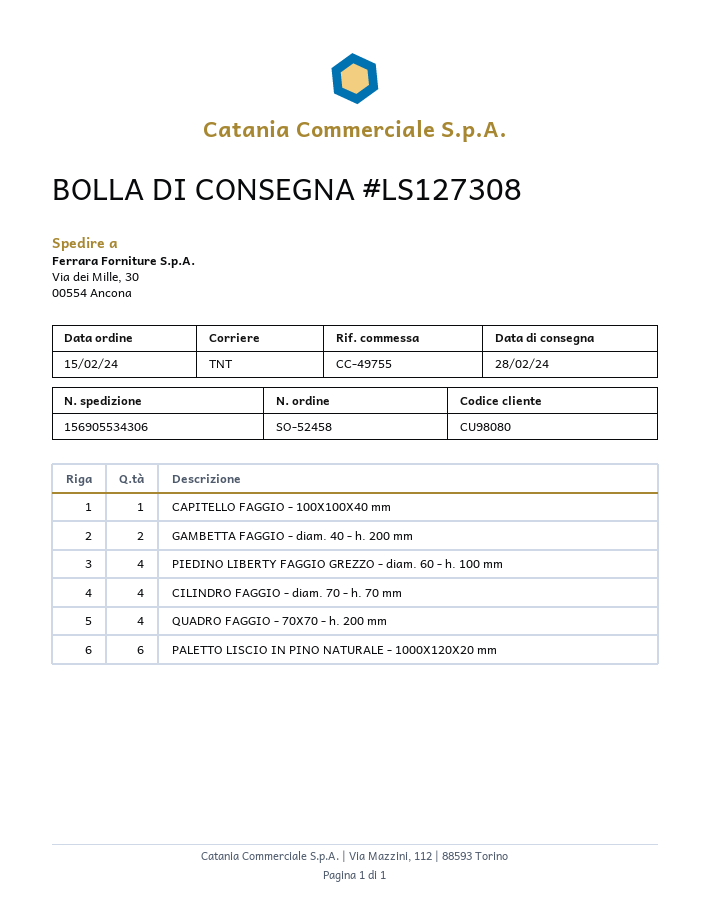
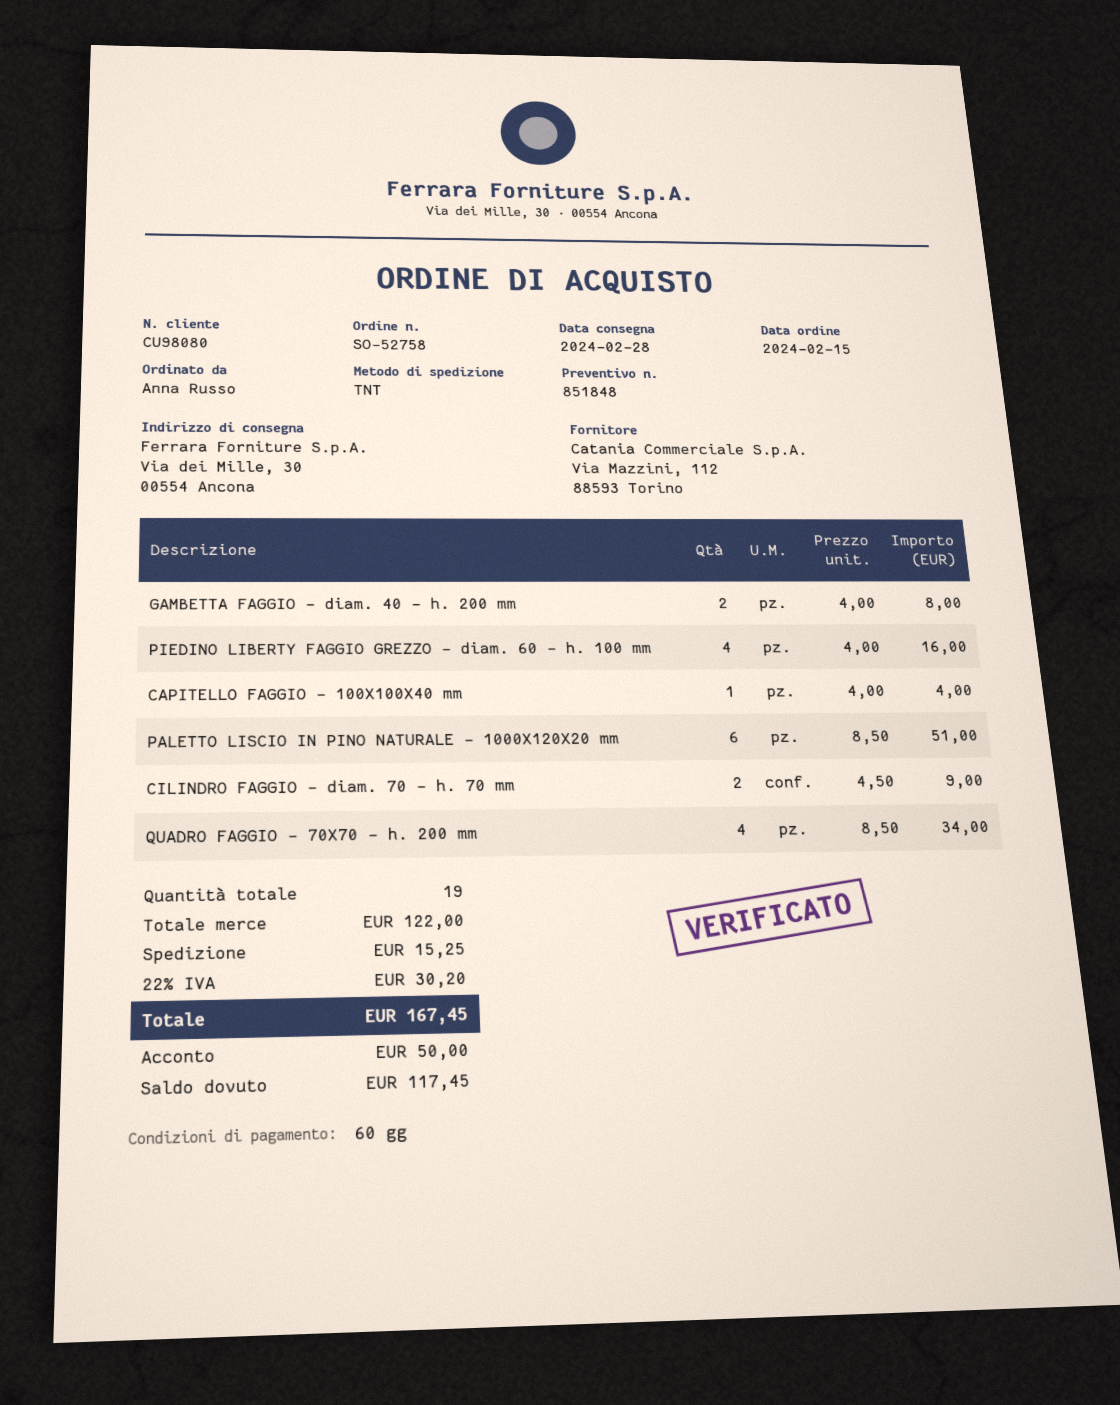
order number: SO-52458 -> SO-52758
CILINDRO FAGGIO - diam. 70 - h. 70 mm: 4 -> 2

